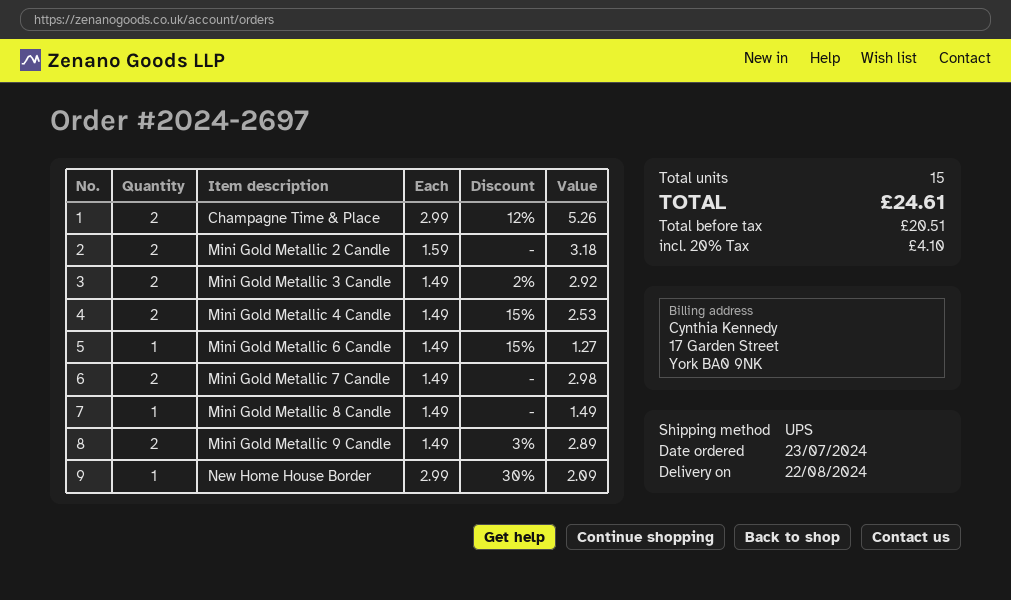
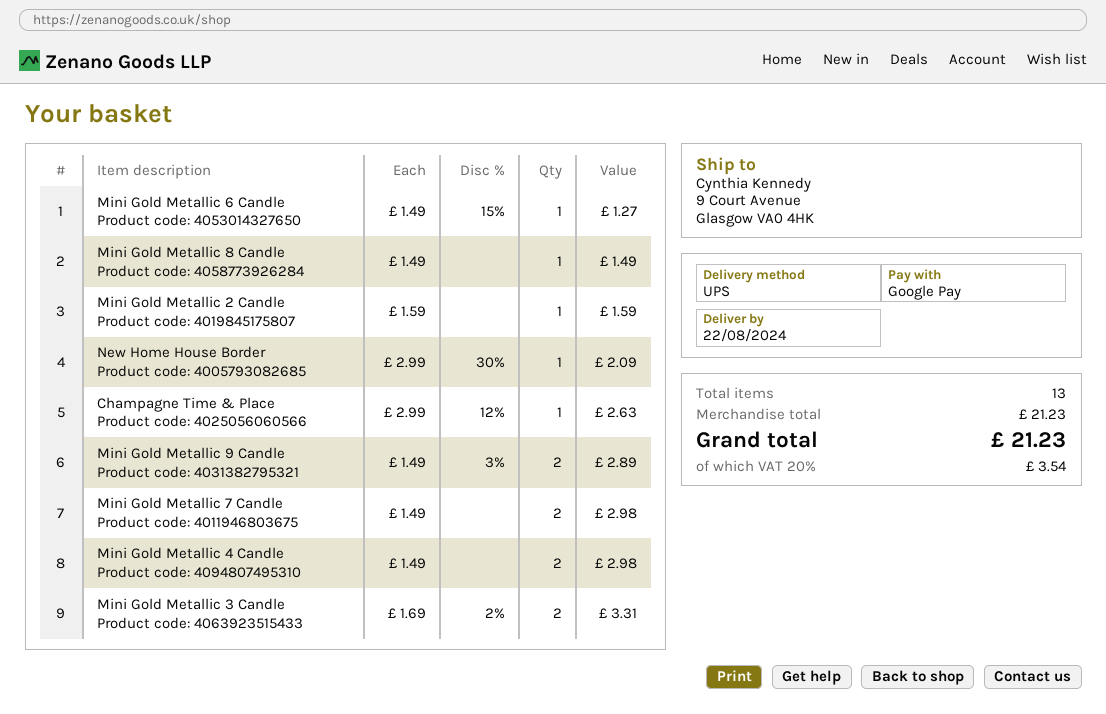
Champagne Time & Place: 2 x 2.99 - 12% = 5.26 -> 1 x 2.99 - 12% = 2.63
Mini Gold Metallic 2 Candle: 2 x 1.59 = 3.18 -> 1 x 1.59 = 1.59
Mini Gold Metallic 3 Candle: 2 x 1.49 - 2% = 2.92 -> 2 x 1.69 - 2% = 3.31
Mini Gold Metallic 4 Candle: 2 x 1.49 - 15% = 2.53 -> 2 x 1.49 = 2.98
total quantity: 15 -> 13
tax: 20% = 4.10 -> 20% = 3.54
total: 24.61 -> 21.23

